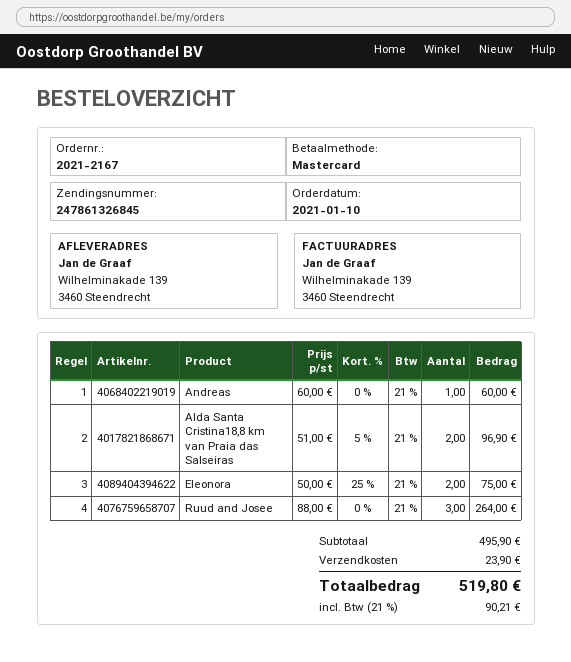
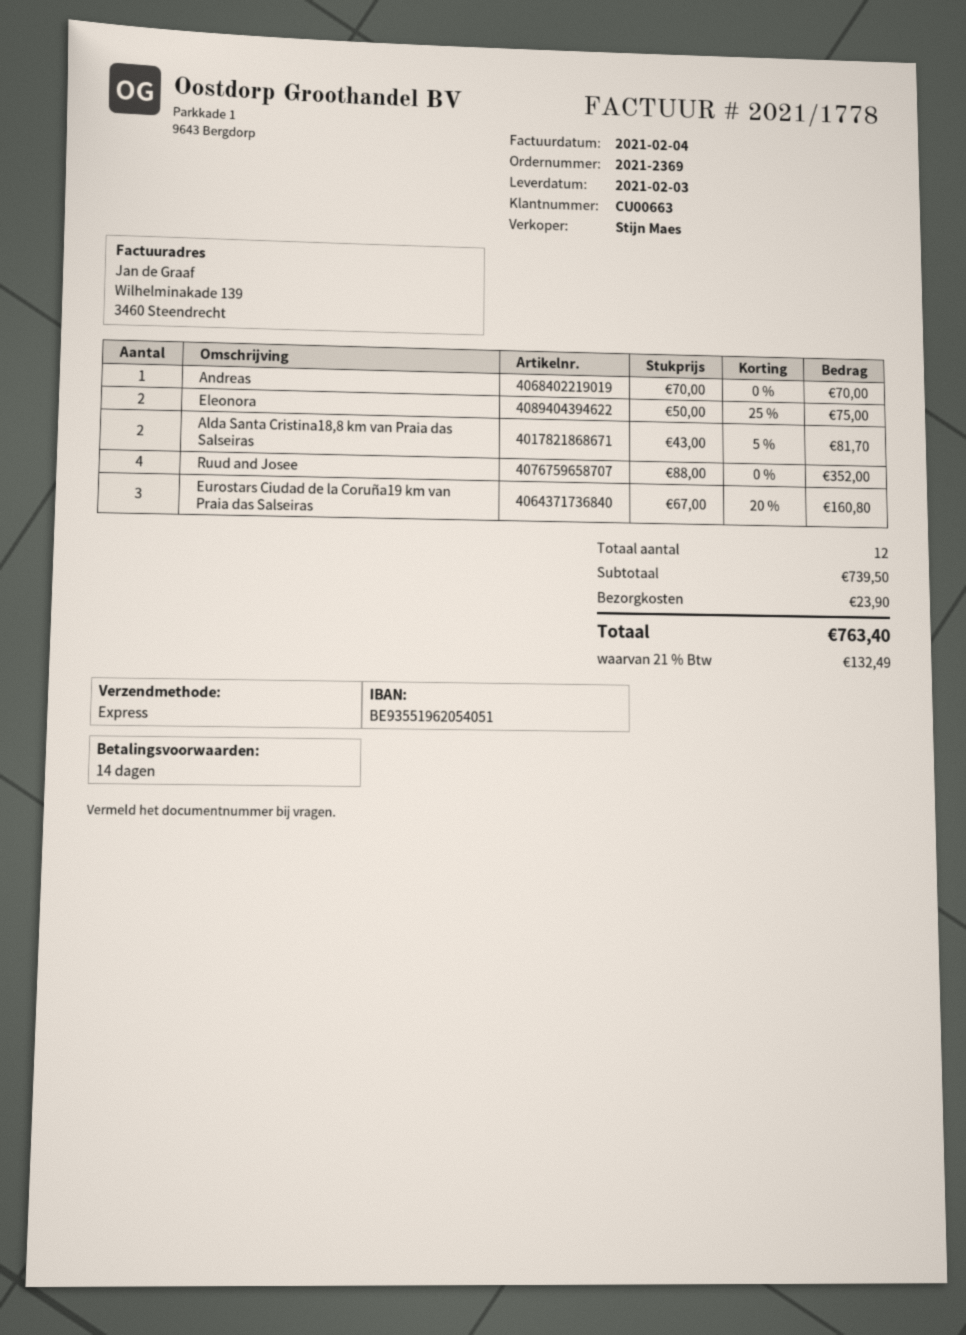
order number: 2021-2167 -> 2021-2369
Andreas: 1 x 60.00 = 60.00 -> 1 x 70.00 = 70.00
Alda Santa Cristina18,8 km van Praia das Salseiras: 2 x 51.00 - 5% = 96.90 -> 2 x 43.00 - 5% = 81.70
Ruud and Josee: 3 x 88.00 = 264.00 -> 4 x 88.00 = 352.00
Eurostars Ciudad de la Coruña19 km van Praia das Salseiras: none -> 3 x 67.00 - 20% = 160.80
subtotal: 495.90 -> 739.50
tax: 21% = 90.21 -> 21% = 132.49
total: 519.80 -> 763.40

